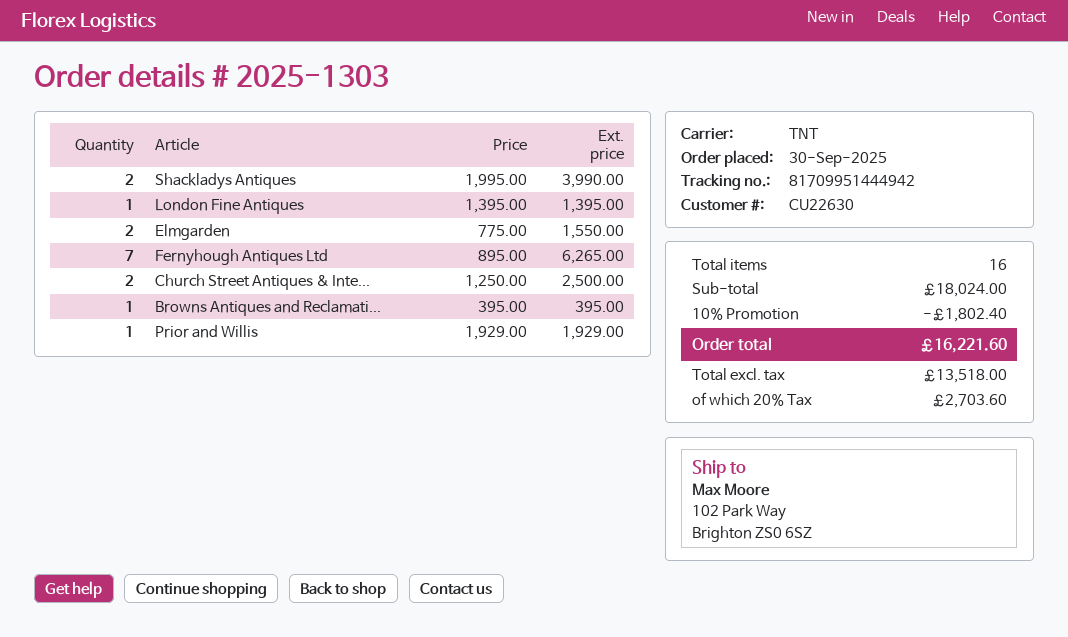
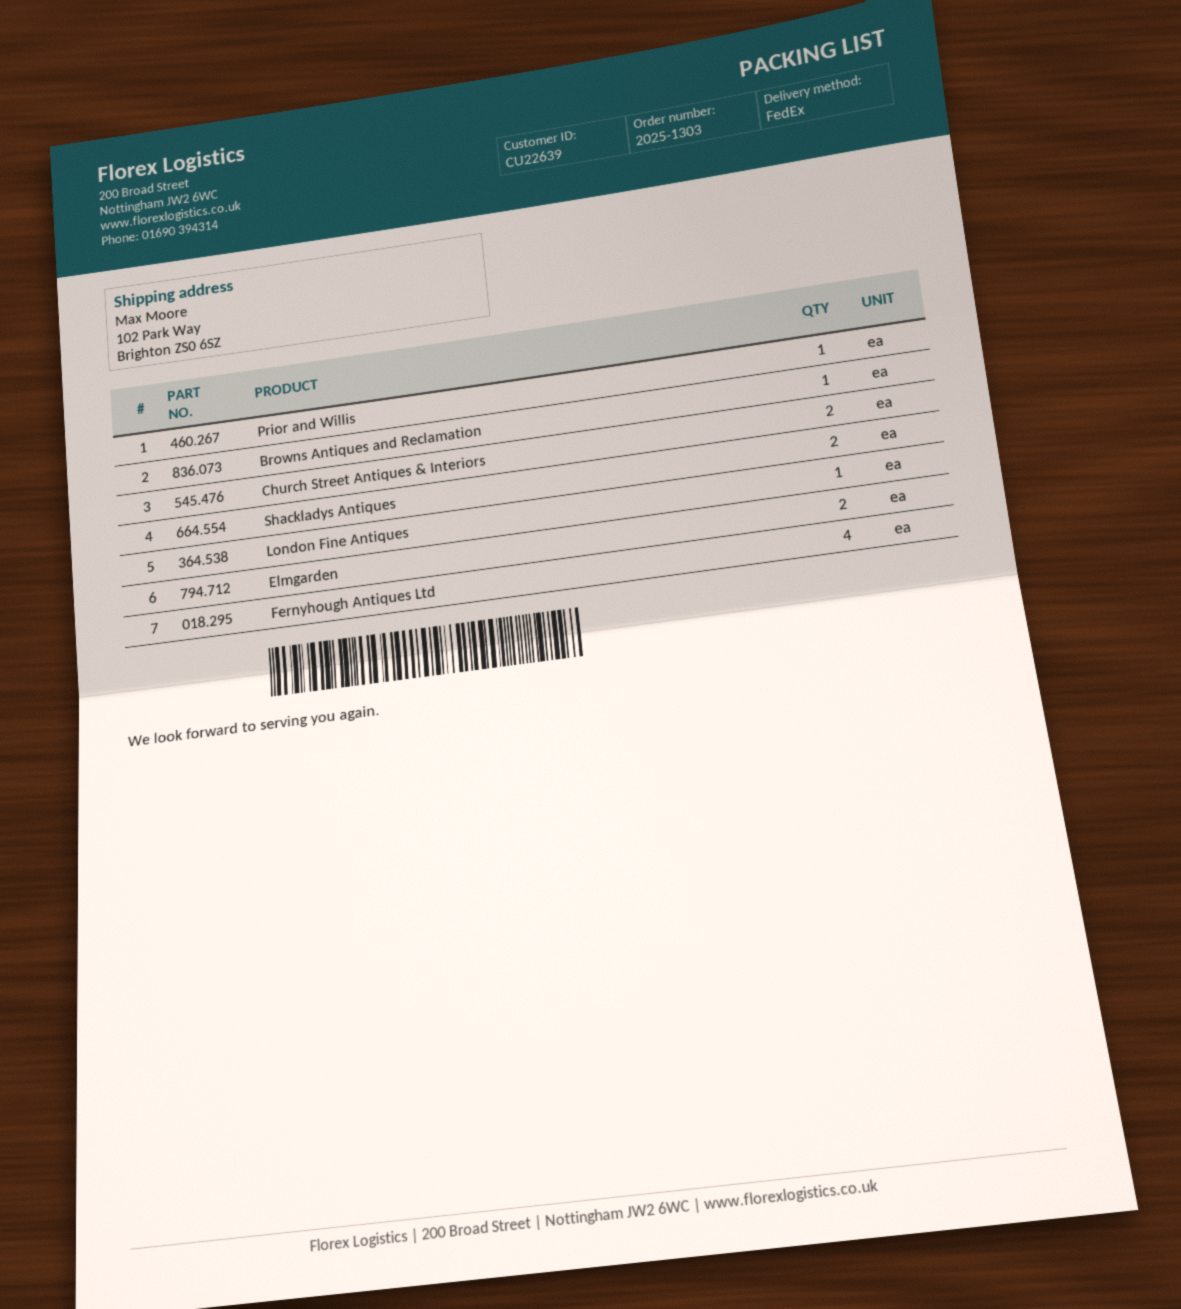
customer number: CU22630 -> CU22639
shipping method: TNT -> FedEx
Fernyhough Antiques Ltd: 7 -> 4

